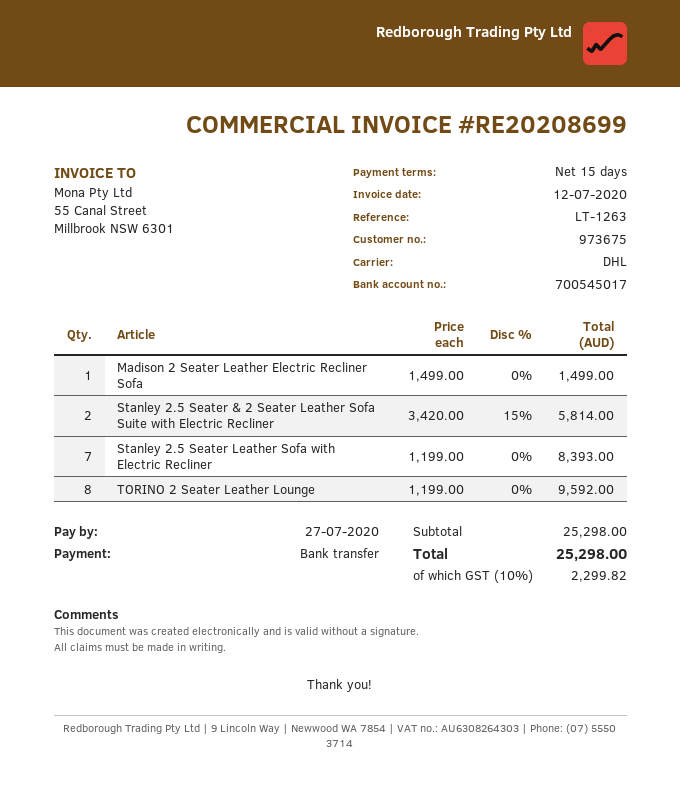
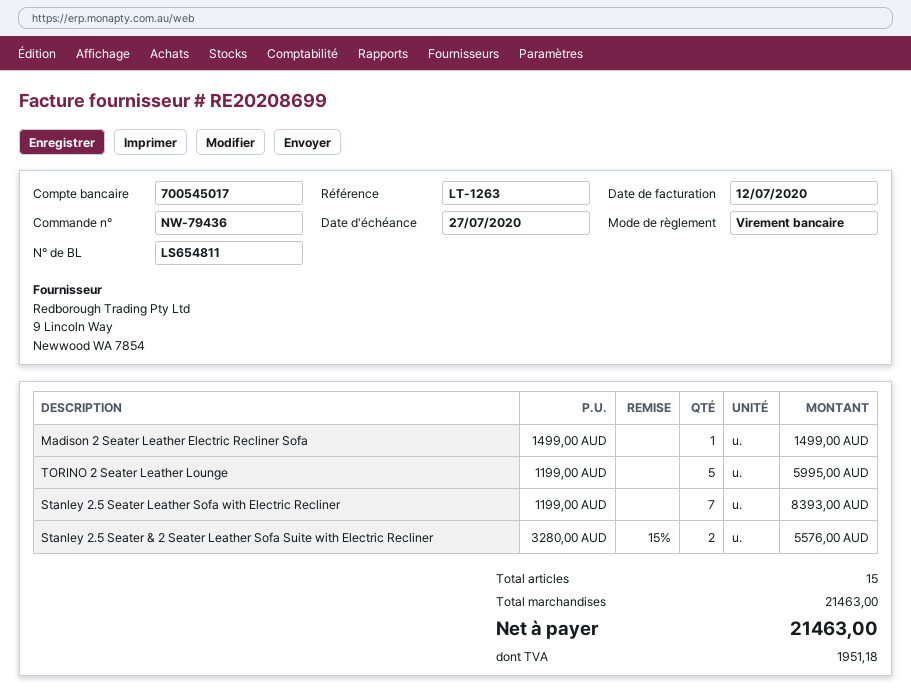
Stanley 2.5 Seater & 2 Seater Leather Sofa Suite with Electric Recliner: 2 x 3420.00 - 15% = 5814.00 -> 2 x 3280.00 - 15% = 5576.00
TORINO 2 Seater Leather Lounge: 8 x 1199.00 = 9592.00 -> 5 x 1199.00 = 5995.00
subtotal: 25298.00 -> 21463.00
tax: 2299.82 -> 1951.18
total: 25298.00 -> 21463.00

